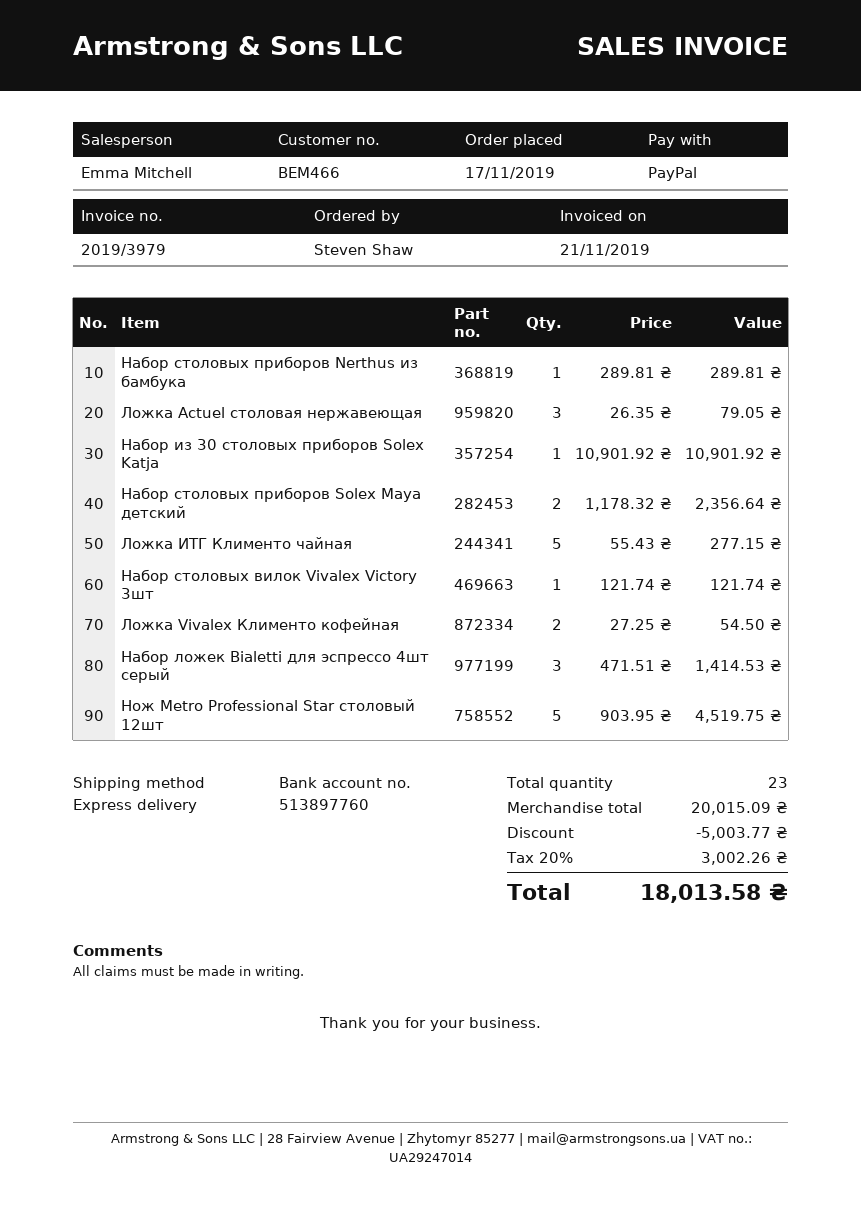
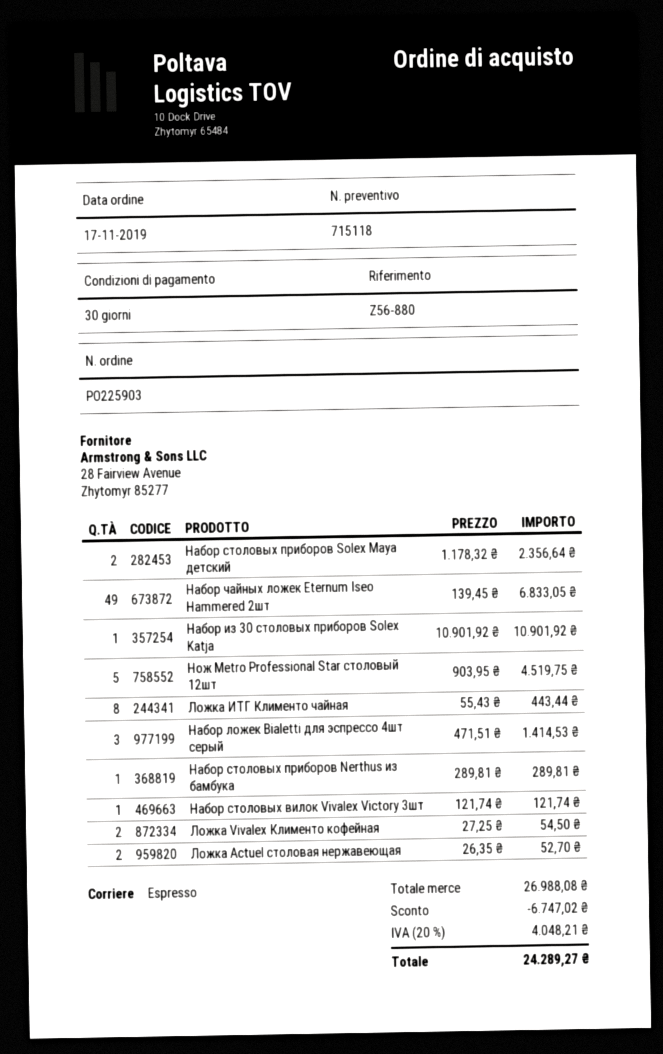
Ложка Actuel столовая нержавеющая: 3 x 26.35 = 79.05 -> 2 x 26.35 = 52.70
Ложка ИТГ Клименто чайная: 5 x 55.43 = 277.15 -> 8 x 55.43 = 443.44
Набор чайных ложек Eternum Iseo Hammered 2шт: none -> 49 x 139.45 = 6833.05
subtotal: 20015.09 -> 26988.08
discount: 5003.77 -> 6747.02
tax: 20% = 3002.26 -> 20% = 4048.21
total: 18013.58 -> 24289.27

